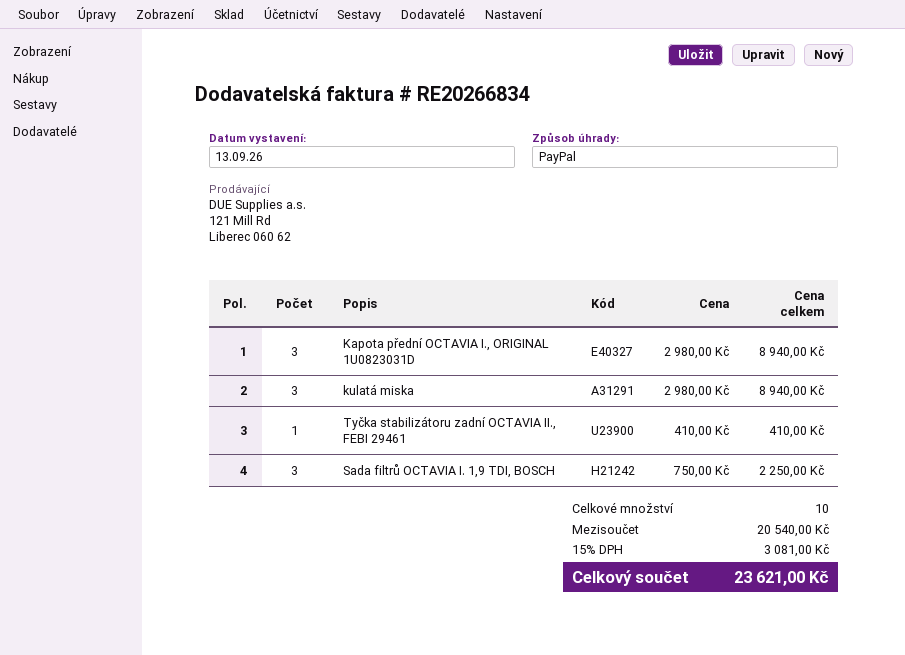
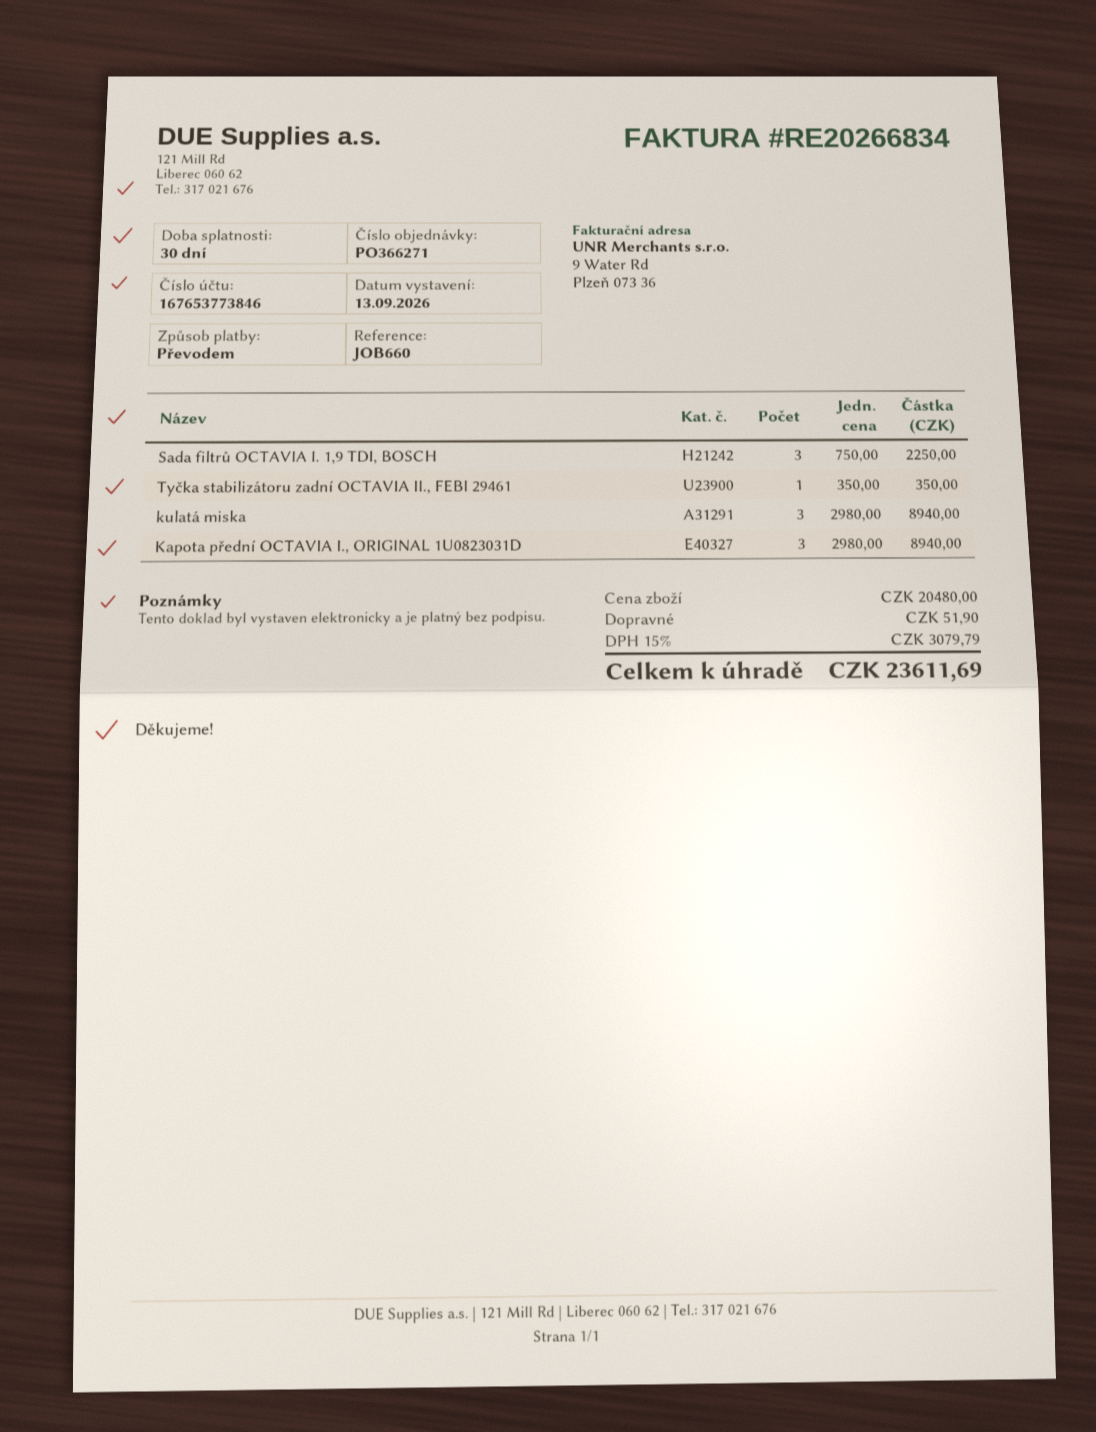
payment method: PayPal -> bank transfer
Tyčka stabilizátoru zadní OCTAVIA II., FEBI 29461: 1 x 410.00 = 410.00 -> 1 x 350.00 = 350.00
subtotal: 20540.00 -> 20480.00
shipping: none -> 51.90
tax: 15% = 3081.00 -> 15% = 3079.79
total: 23621.00 -> 23611.69

